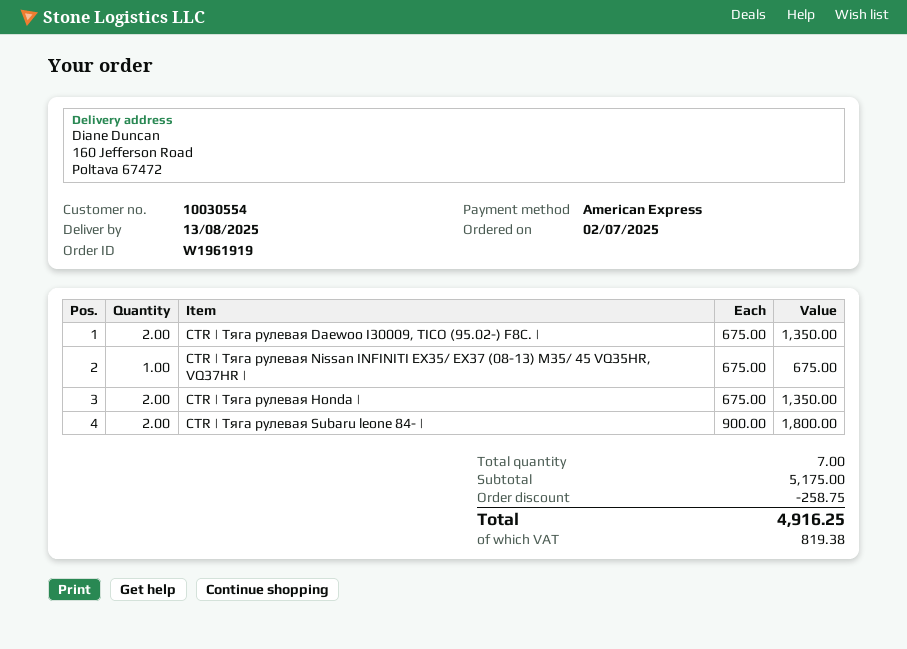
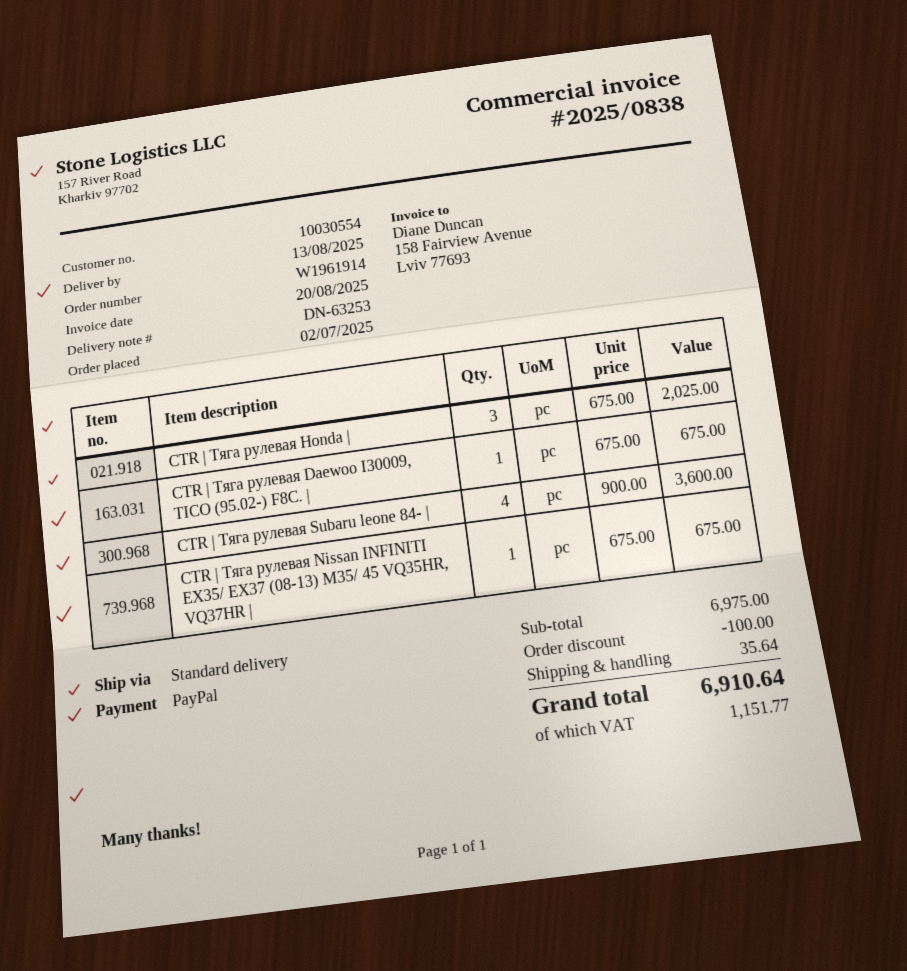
order number: W1961919 -> W1961914
payment method: American Express -> PayPal
CTR | Тяга рулевая Daewoo I30009, TICO (95.02-) F8C. |: 2 x 675.00 = 1350.00 -> 1 x 675.00 = 675.00
CTR | Тяга рулевая Honda |: 2 x 675.00 = 1350.00 -> 3 x 675.00 = 2025.00
CTR | Тяга рулевая Subaru leone 84- |: 2 x 900.00 = 1800.00 -> 4 x 900.00 = 3600.00
subtotal: 5175.00 -> 6975.00
discount: 258.75 -> 100.00
shipping: none -> 35.64
tax: 819.38 -> 1151.77
total: 4916.25 -> 6910.64

